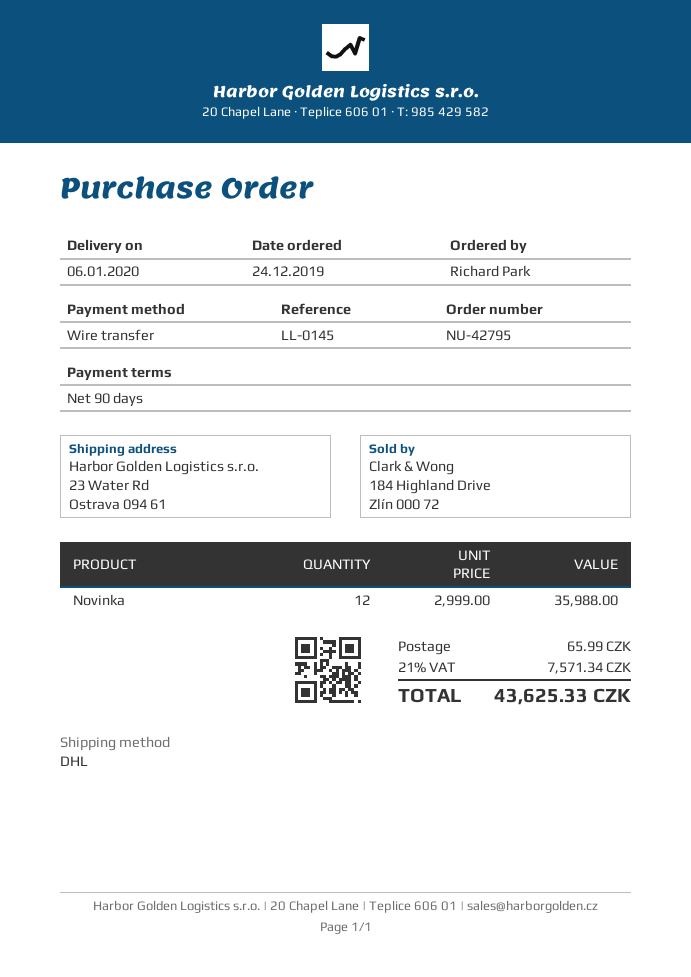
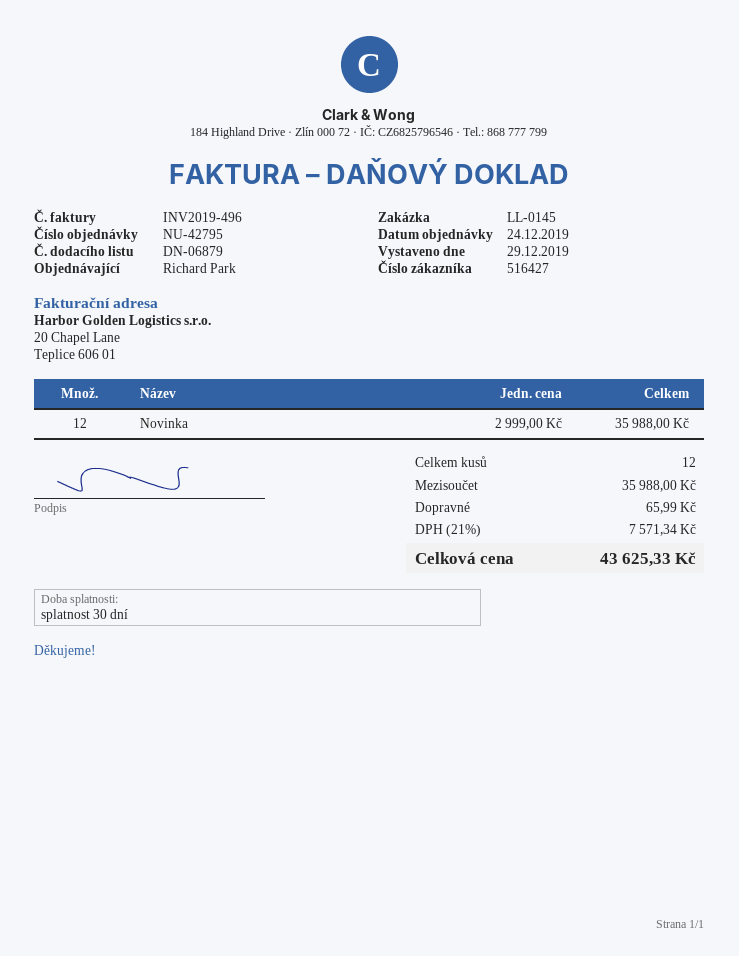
payment terms: 90 days -> 30 days

